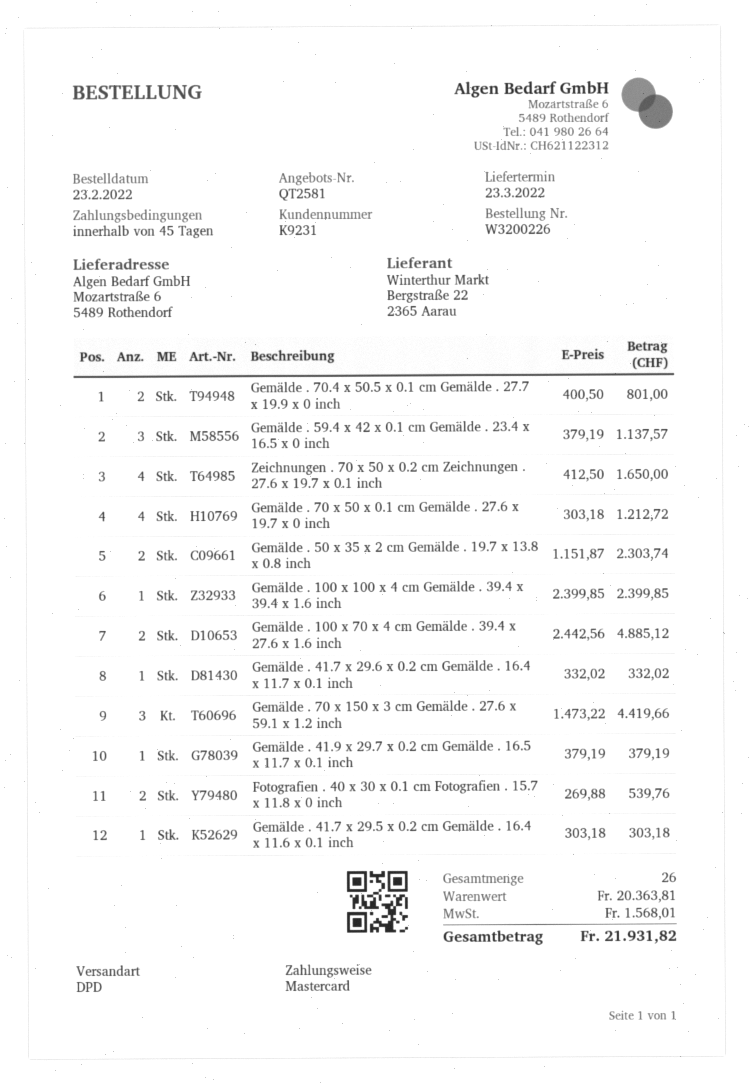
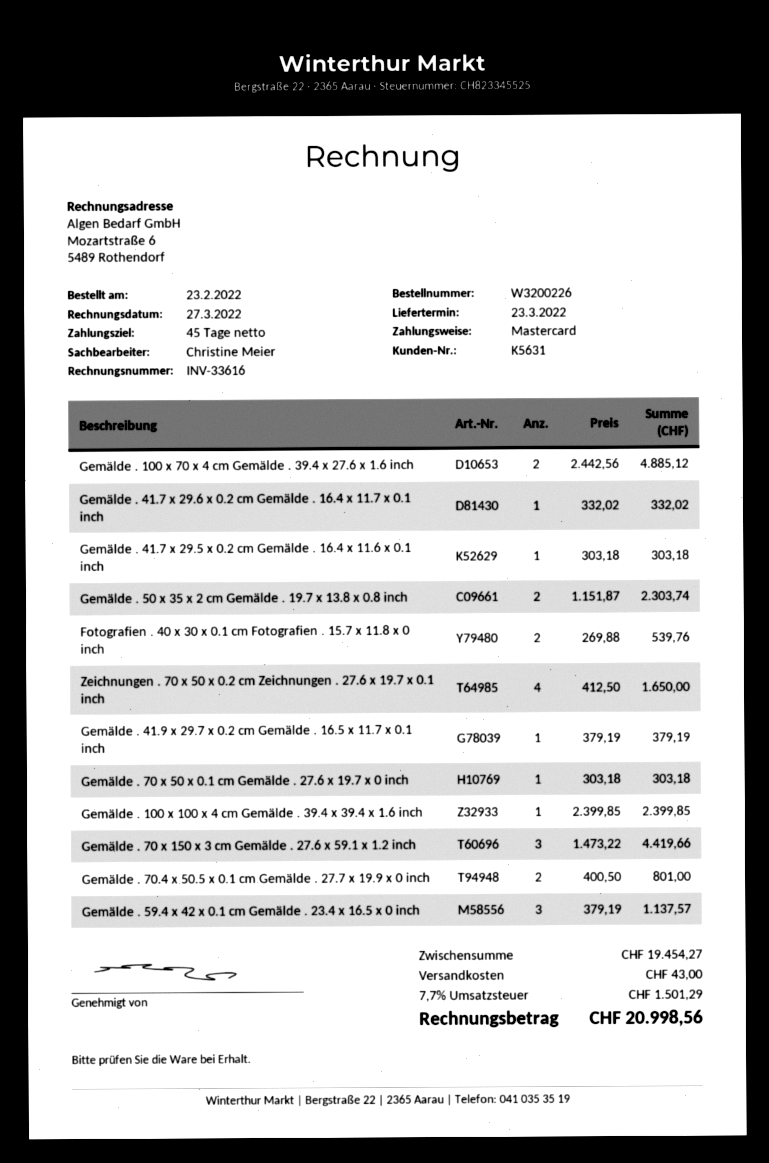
customer number: K9231 -> K5631
Gemälde . 70 x 50 x 0.1 cm Gemälde . 27.6 x 19.7 x 0 inch: 4 x 303.18 = 1212.72 -> 1 x 303.18 = 303.18
subtotal: 20363.81 -> 19454.27
shipping: none -> 43.00
tax: 1568.01 -> 1501.29
total: 21931.82 -> 20998.56

